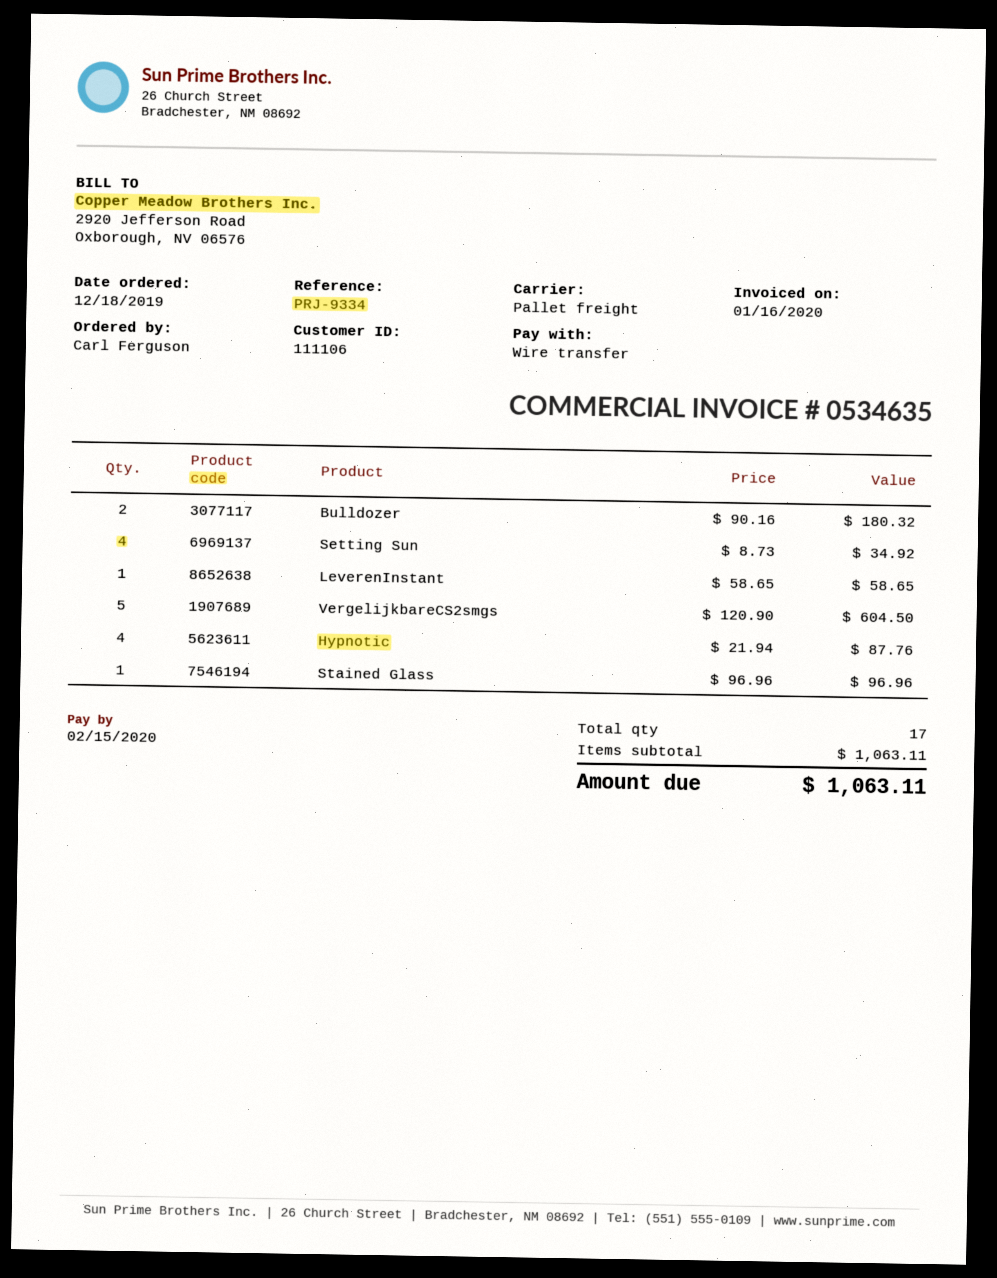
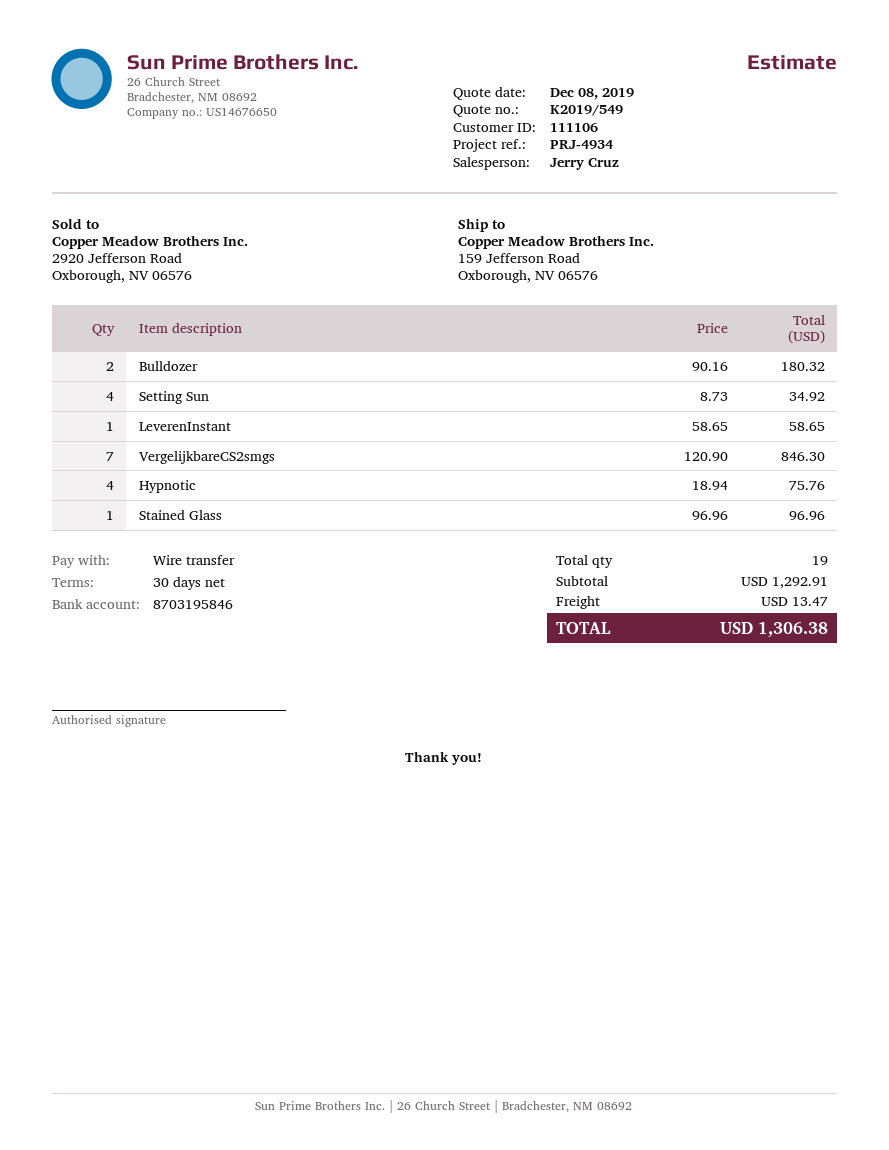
reference: PRJ-9334 -> PRJ-4934
VergelijkbareCS2smgs: 5 x 120.90 = 604.50 -> 7 x 120.90 = 846.30
Hypnotic: 4 x 21.94 = 87.76 -> 4 x 18.94 = 75.76
total quantity: 17 -> 19
subtotal: 1063.11 -> 1292.91
shipping: none -> 13.47
total: 1063.11 -> 1306.38

